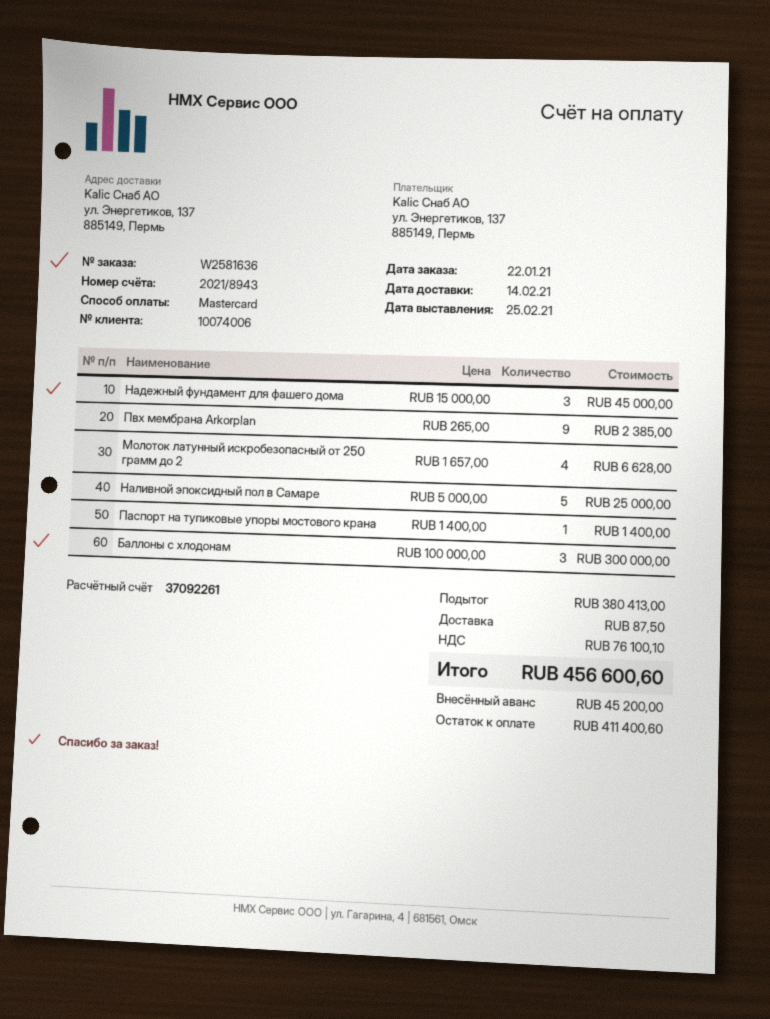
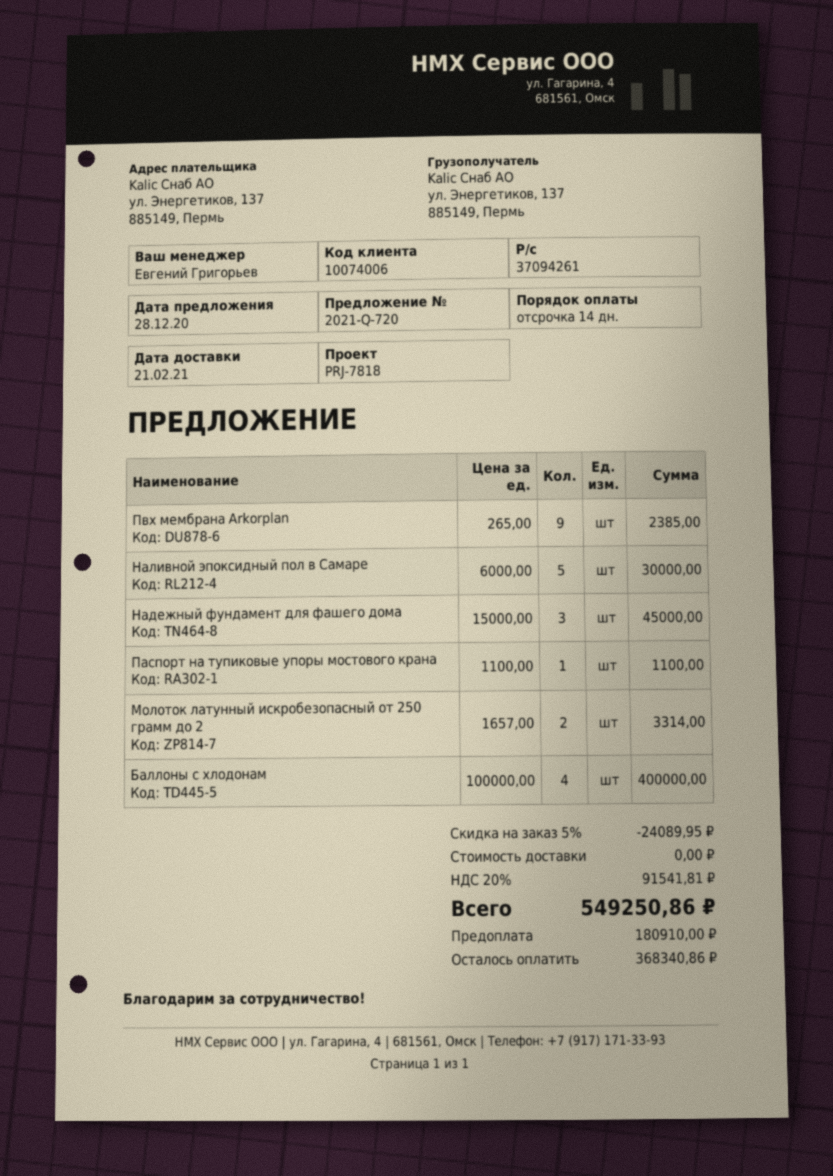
delivery date: 2021-02-14 -> 2021-02-21
bank account: 37092261 -> 37094261
Молоток латунный искробезопасный от 250 грамм до 2: 4 x 1657.00 = 6628.00 -> 2 x 1657.00 = 3314.00
Наливной эпоксидный пол в Самаре: 5 x 5000.00 = 25000.00 -> 5 x 6000.00 = 30000.00
Паспорт на тупиковые упоры мостового крана: 1 x 1400.00 = 1400.00 -> 1 x 1100.00 = 1100.00
Баллоны с хлодонам: 3 x 100000.00 = 300000.00 -> 4 x 100000.00 = 400000.00
discount: none -> 5% = 24089.95
shipping: 87.50 -> 0.00
tax: 76100.10 -> 91541.81
total: 456600.60 -> 549250.86
deposit: 45200.00 -> 180910.00
balance: 411400.60 -> 368340.86

